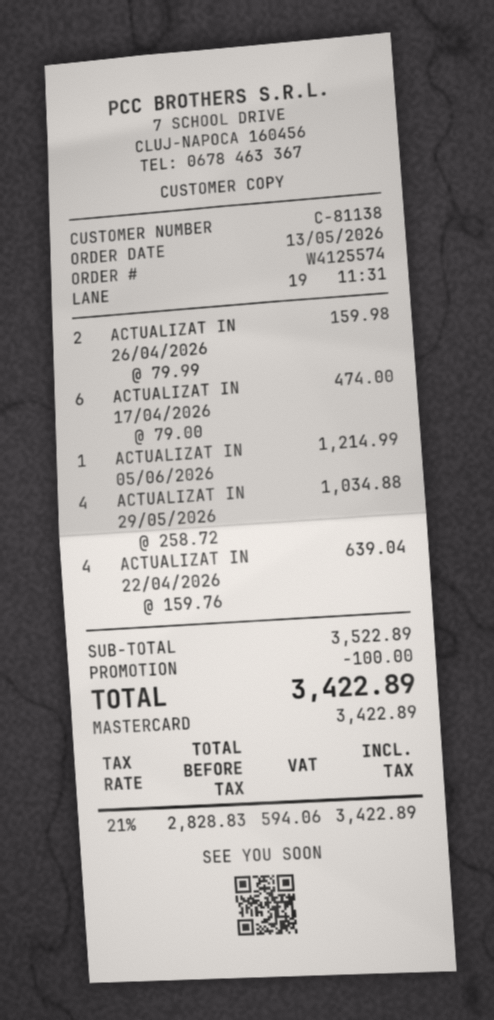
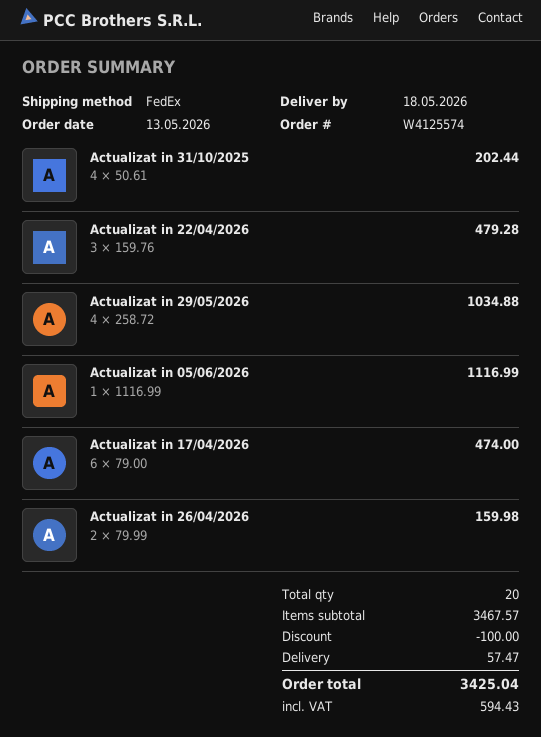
ACTUALIZAT IN 05/06/2026: 1 x 1214.99 = 1214.99 -> 1 x 1116.99 = 1116.99
ACTUALIZAT IN 22/04/2026: 4 x 159.76 = 639.04 -> 3 x 159.76 = 479.28
Actualizat in 31/10/2025: none -> 4 x 50.61 = 202.44
subtotal: 3522.89 -> 3467.57
shipping: none -> 57.47
tax: 594.06 -> 594.43
total: 3422.89 -> 3425.04

